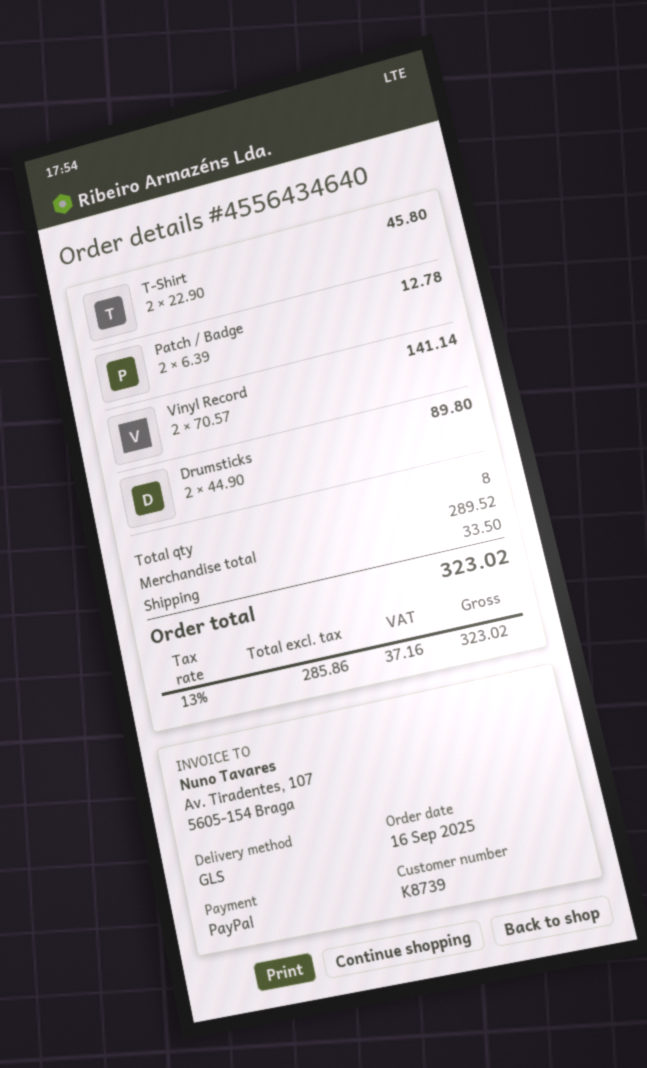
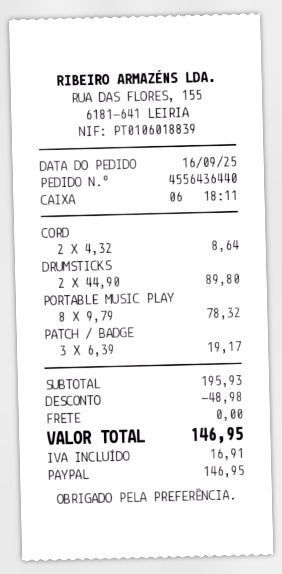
order number: 4556434640 -> 4556436440
T-Shirt: 2 x 22.90 = 45.80 -> none
Patch / Badge: 2 x 6.39 = 12.78 -> 3 x 6.39 = 19.17
Vinyl Record: 2 x 70.57 = 141.14 -> none
CORD: none -> 2 x 4.32 = 8.64
PORTABLE MUSIC PLAY: none -> 8 x 9.79 = 78.32
subtotal: 289.52 -> 195.93
discount: none -> 48.98
shipping: 33.50 -> 0.00
tax: 37.16 -> 16.91
total: 323.02 -> 146.95

